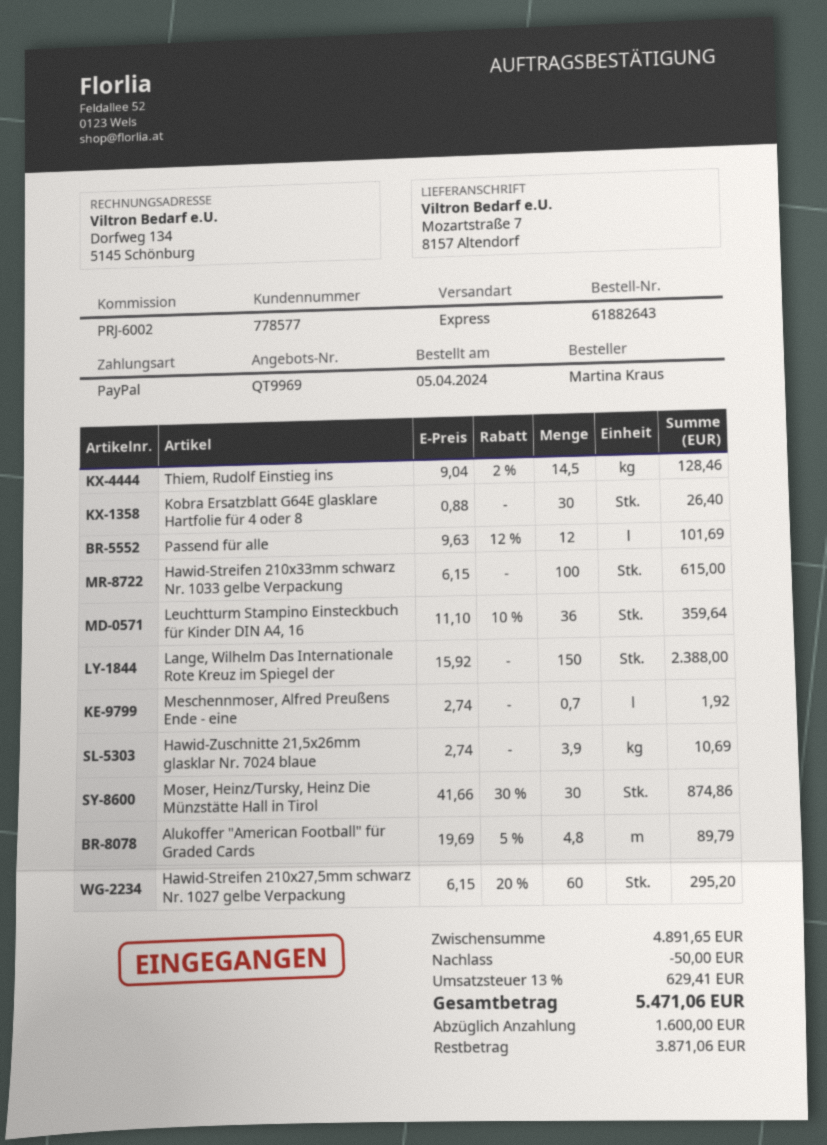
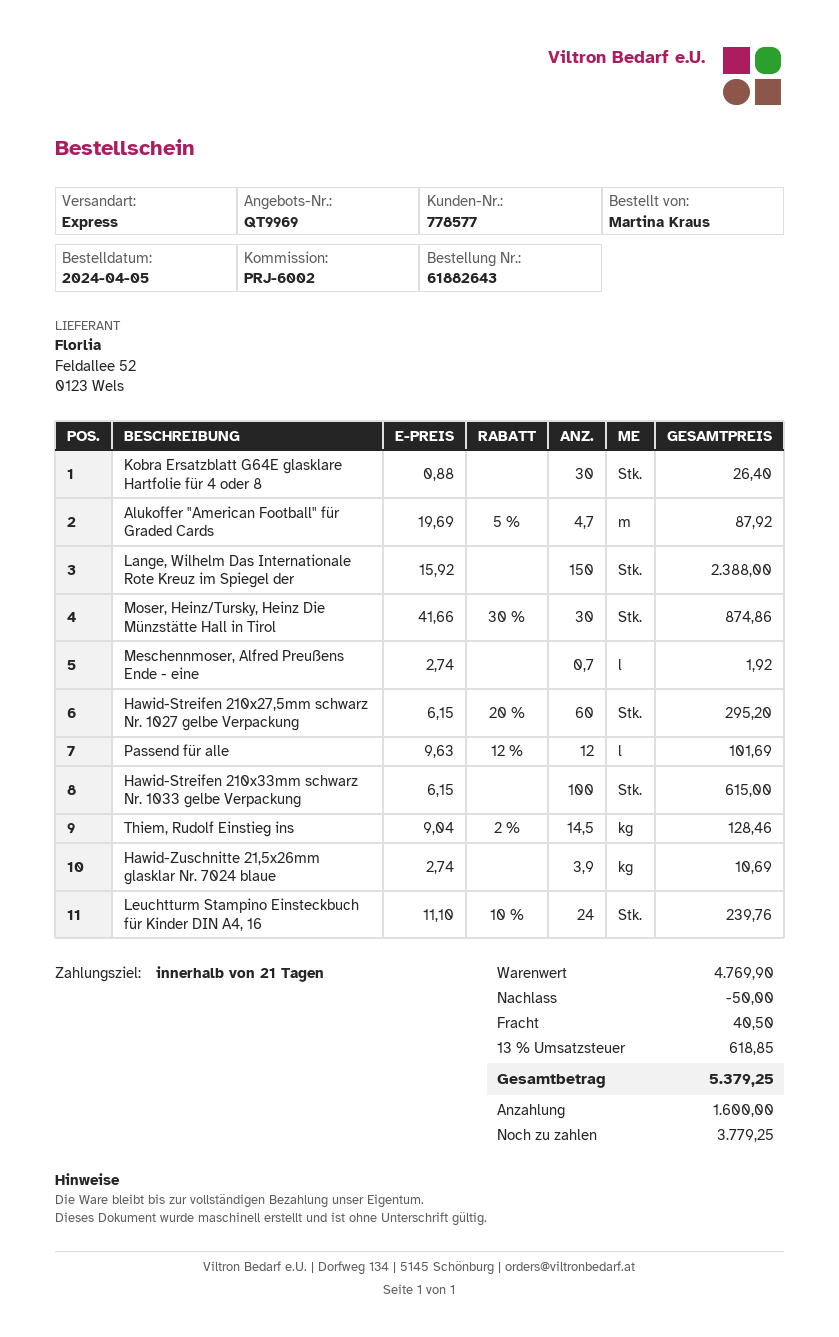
Leuchtturm Stampino Einsteckbuch für Kinder DIN A4, 16: 36 x 11.10 - 10% = 359.64 -> 24 x 11.10 - 10% = 239.76
Alukoffer "American Football" für Graded Cards: 4.8 x 19.69 - 5% = 89.79 -> 4.7 x 19.69 - 5% = 87.92
subtotal: 4891.65 -> 4769.90
shipping: none -> 40.50
tax: 13% = 629.41 -> 13% = 618.85
total: 5471.06 -> 5379.25
balance: 3871.06 -> 3779.25

